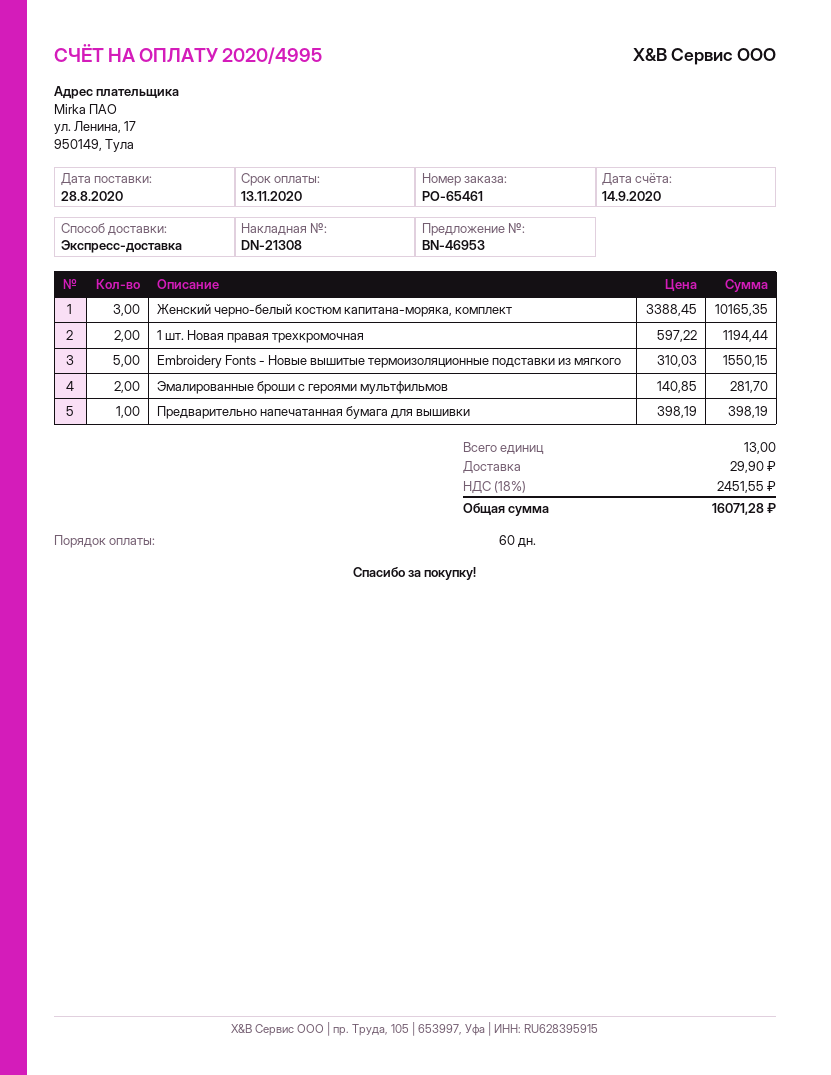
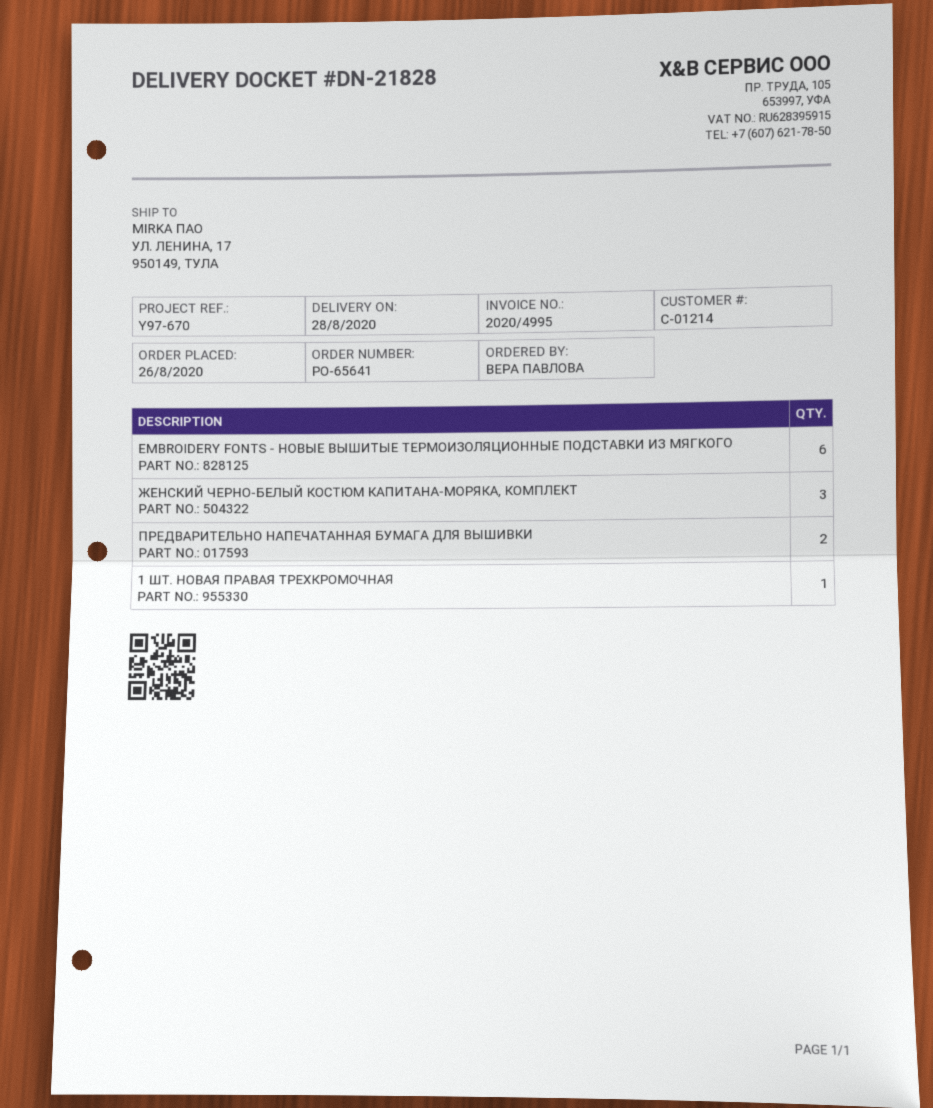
order number: PO-65461 -> PO-65641
delivery note number: DN-21308 -> DN-21828
1 шт. Новая правая трехкромочная: 2 -> 1
Embroidery Fonts - Новые вышитые термоизоляционные подставки из мягкого: 5 -> 6
Эмалированные броши с героями мультфильмов: 2 -> none
Предварительно напечатанная бумага для вышивки: 1 -> 2

